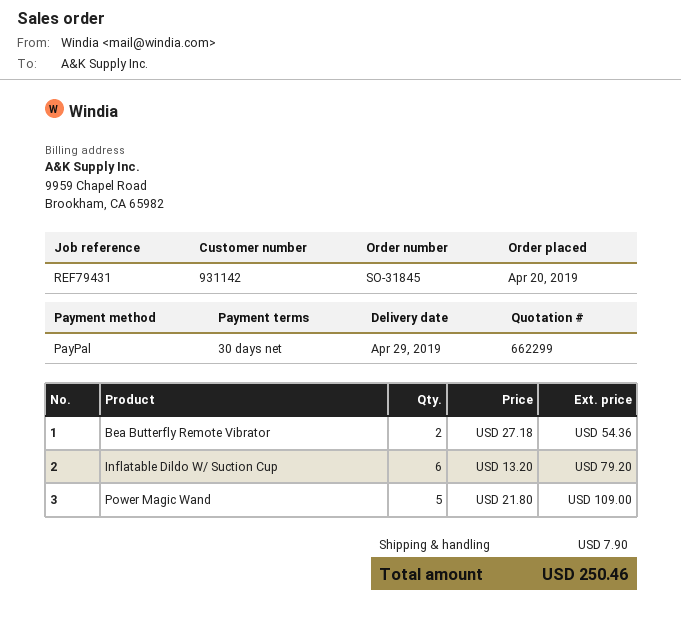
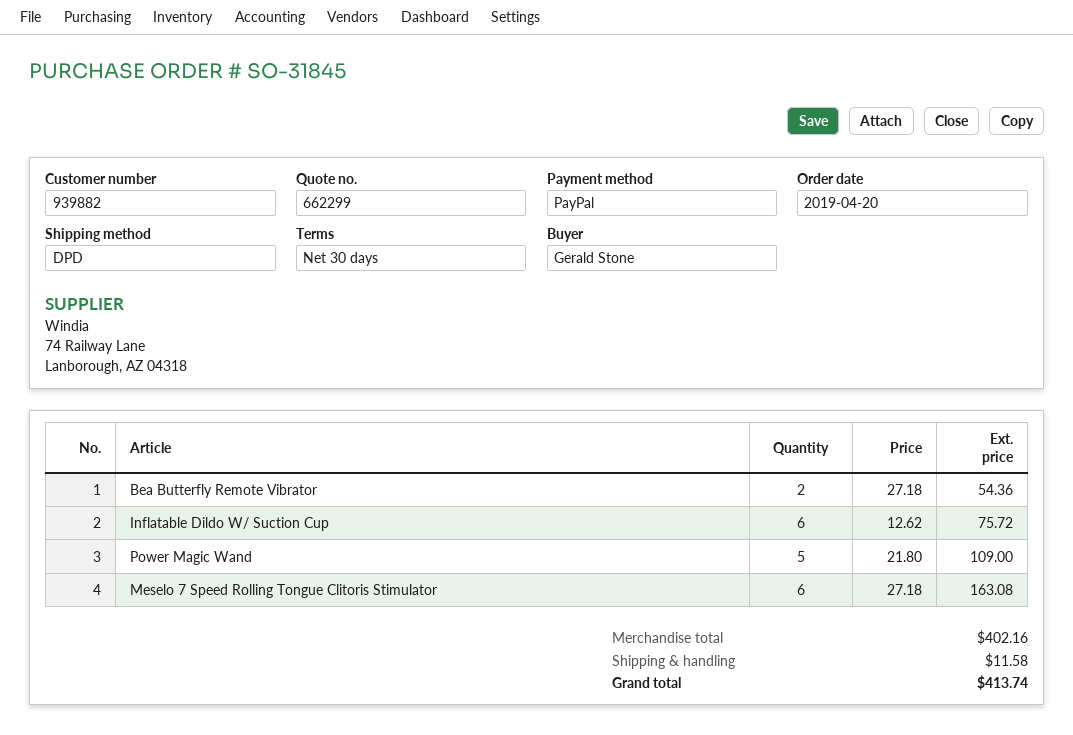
customer number: 931142 -> 939882
Inflatable Dildo W/ Suction Cup: 6 x 13.20 = 79.20 -> 6 x 12.62 = 75.72
Meselo 7 Speed Rolling Tongue Clitoris Stimulator: none -> 6 x 27.18 = 163.08
shipping: 7.90 -> 11.58
total: 250.46 -> 413.74

